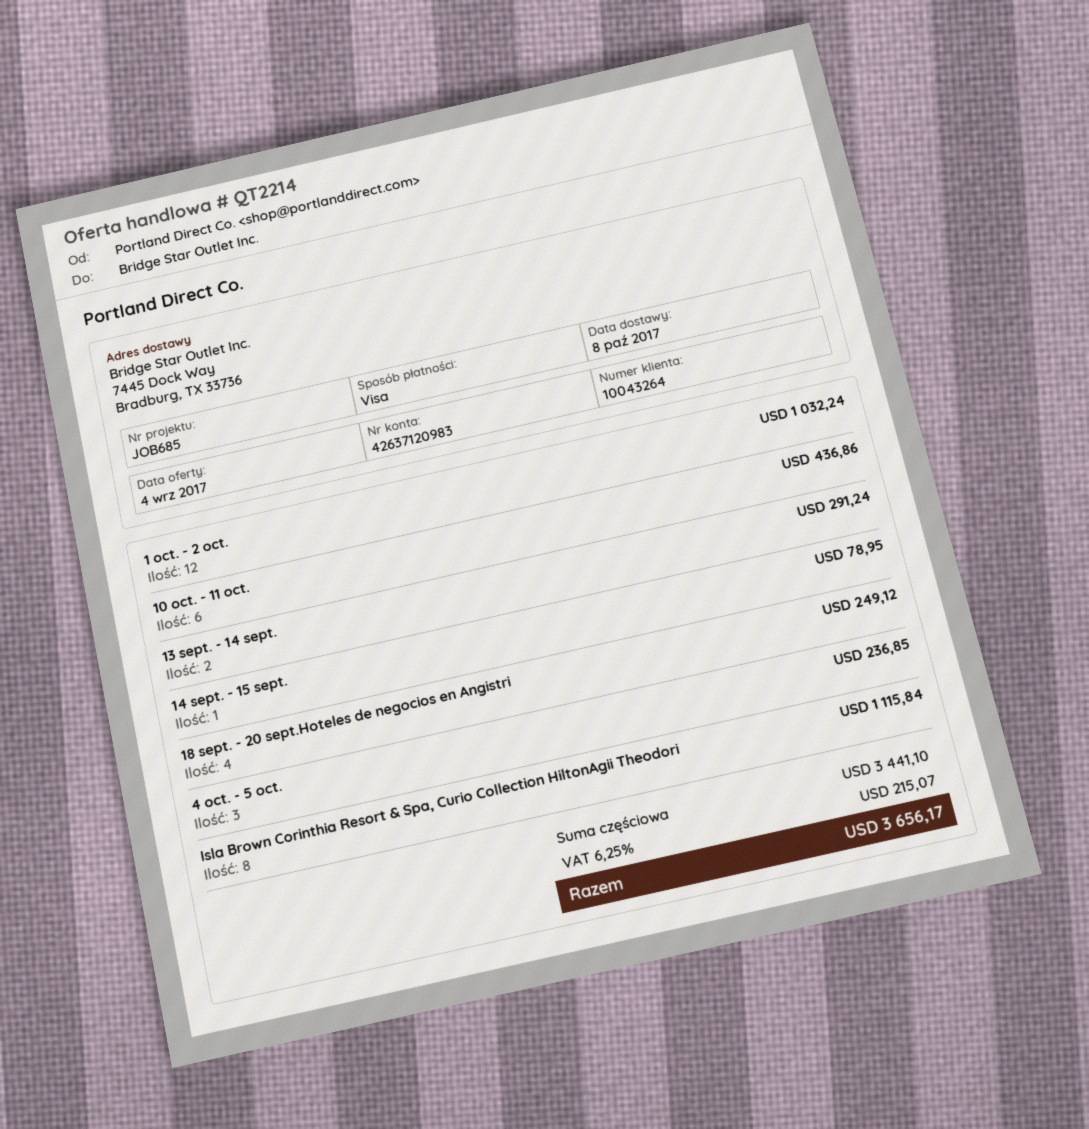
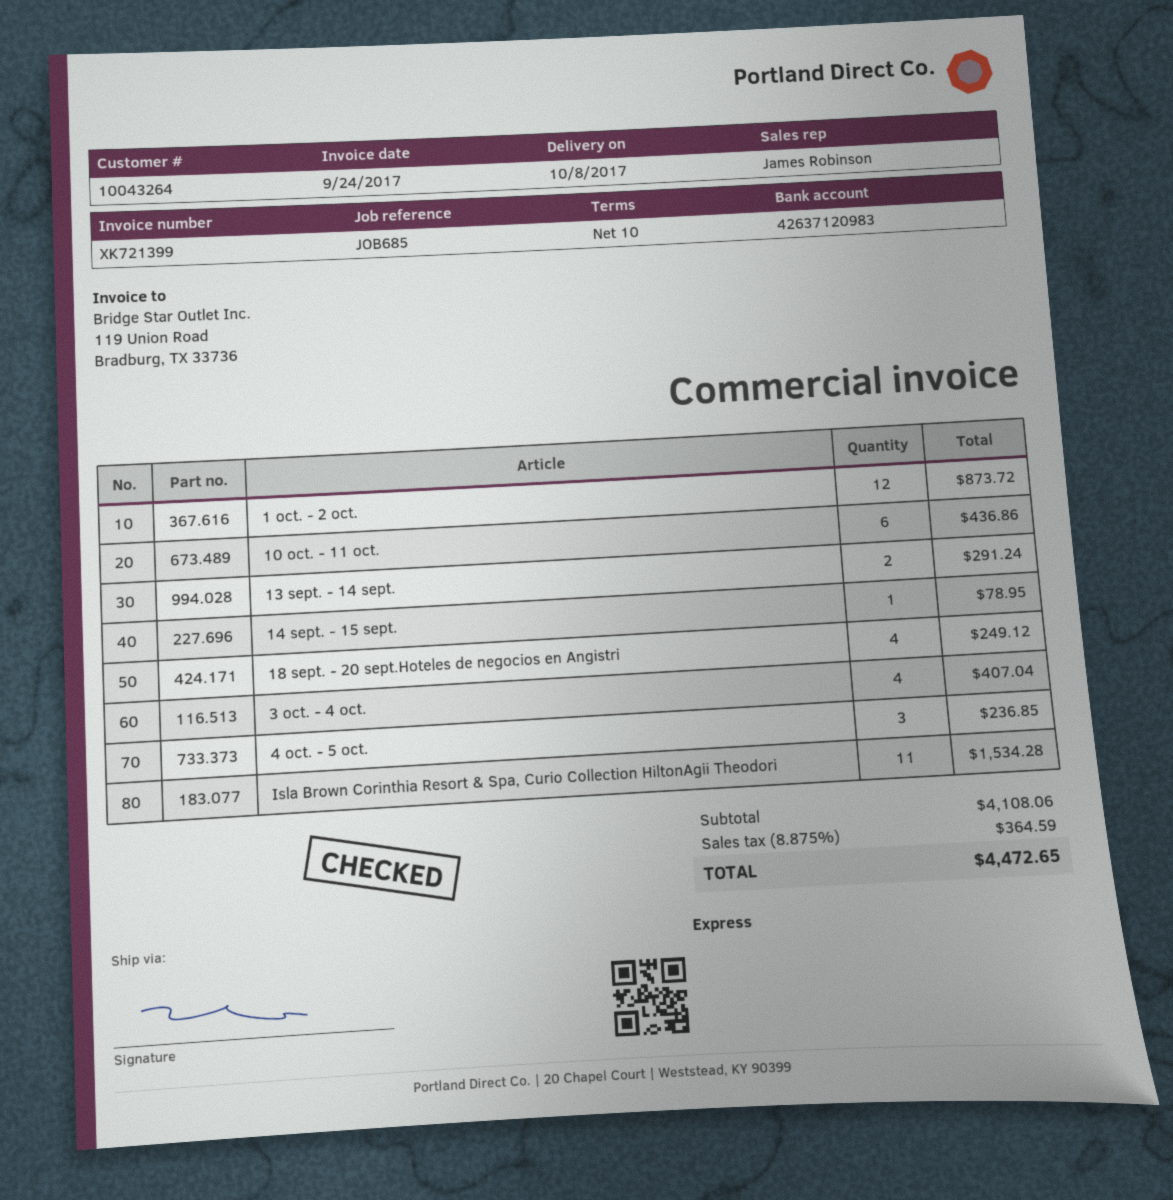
1 oct. - 2 oct.: 12 for 1032.24 -> 12 for 873.72
Isla Brown Corinthia Resort & Spa, Curio Collection HiltonAgii Theodori: 8 for 1115.84 -> 11 for 1534.28
3 oct. - 4 oct.: none -> 4 for 407.04
subtotal: 3441.10 -> 4108.06
tax: 6.25% = 215.07 -> 8.875% = 364.59
total: 3656.17 -> 4472.65

